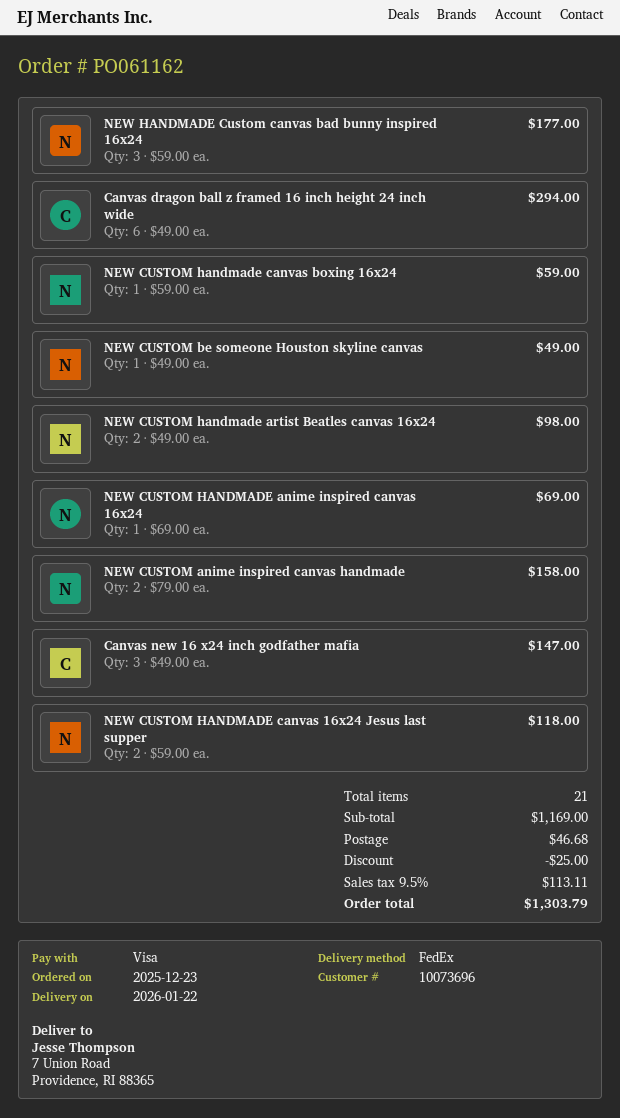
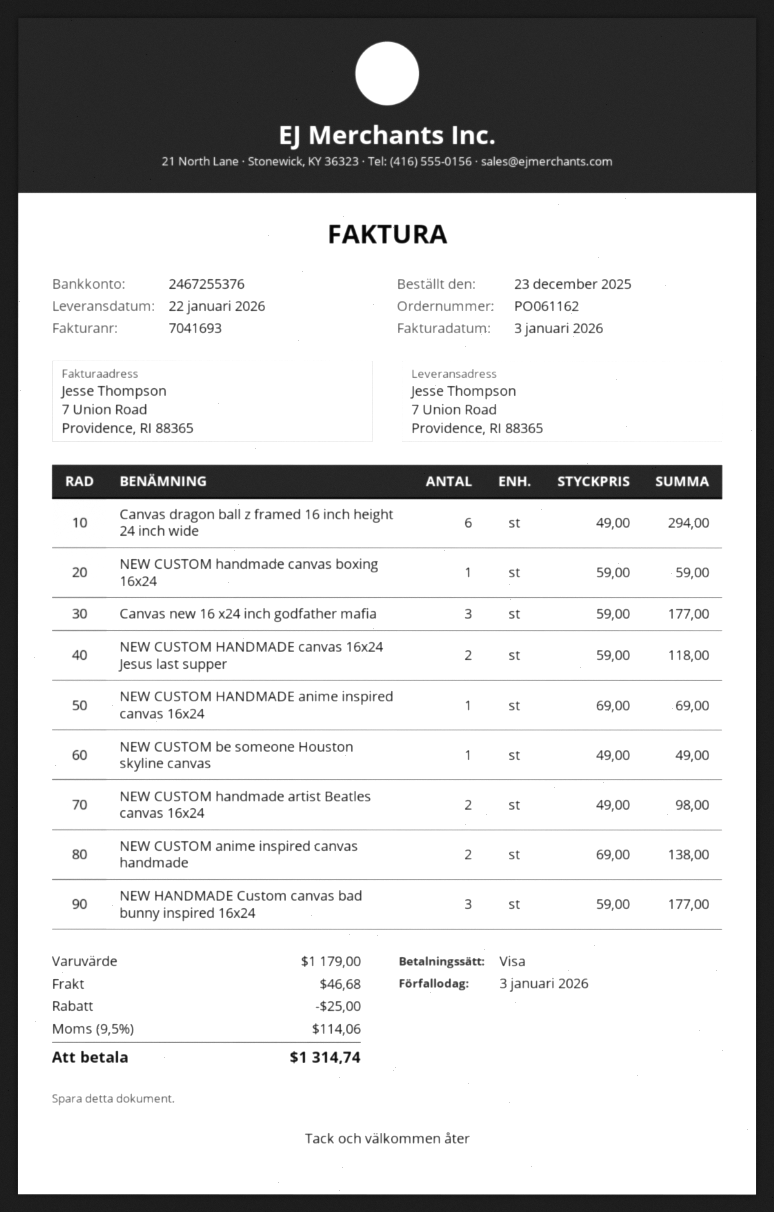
NEW CUSTOM anime inspired canvas handmade: 2 x 79.00 = 158.00 -> 2 x 69.00 = 138.00
Canvas new 16 x24 inch godfather mafia: 3 x 49.00 = 147.00 -> 3 x 59.00 = 177.00
subtotal: 1169.00 -> 1179.00
tax: 9.5% = 113.11 -> 9.5% = 114.06
total: 1303.79 -> 1314.74

